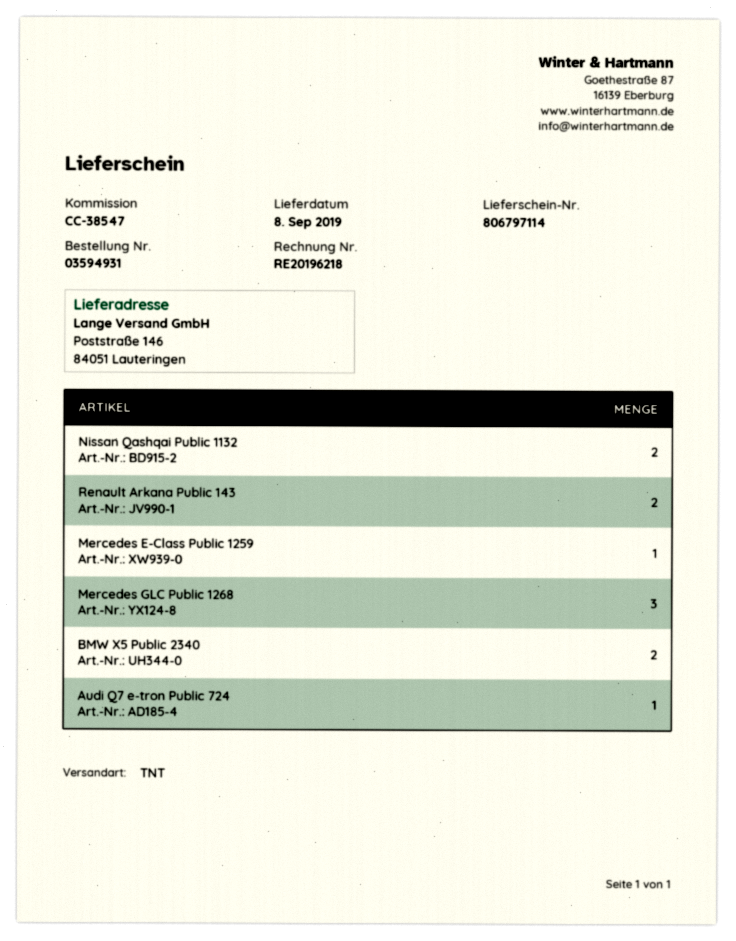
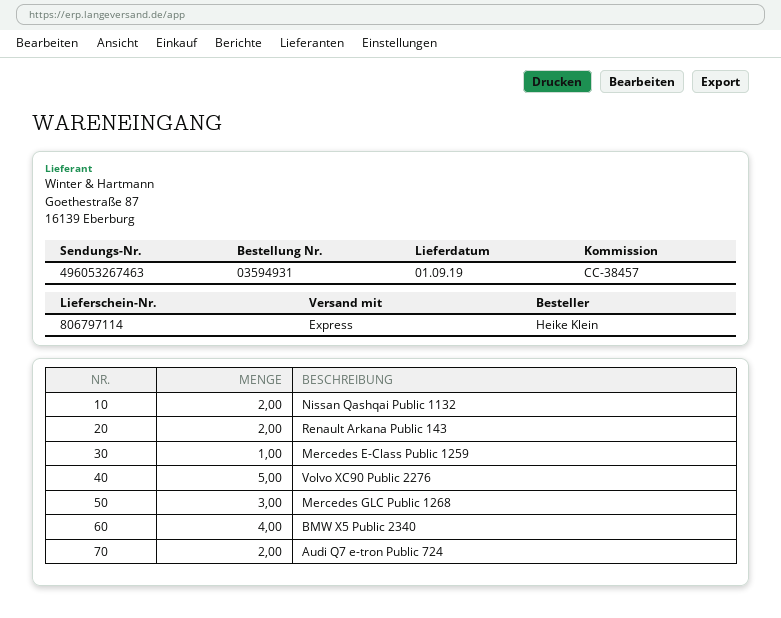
delivery date: 2019-09-08 -> 2019-09-01
reference: CC-38547 -> CC-38457
shipping method: TNT -> express
BMW X5 Public 2340: 2 -> 4
Audi Q7 e-tron Public 724: 1 -> 2
Volvo XC90 Public 2276: none -> 5

